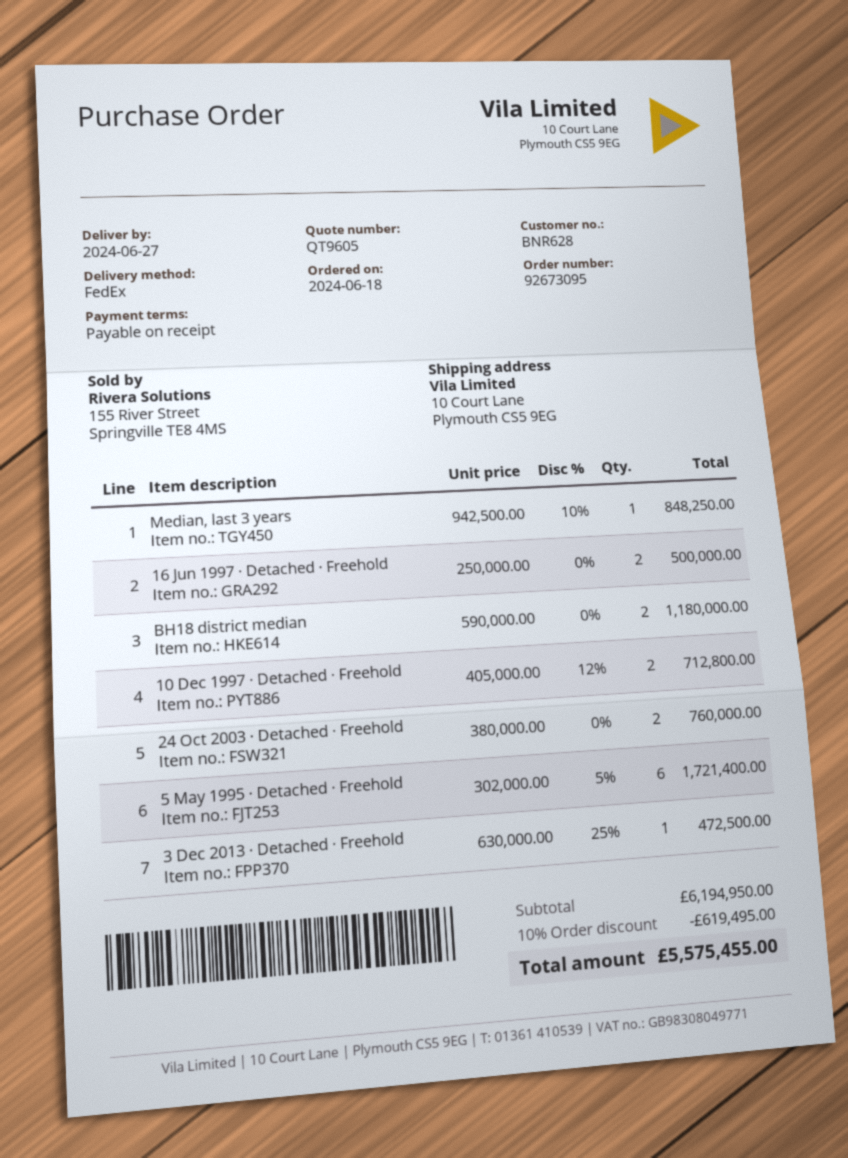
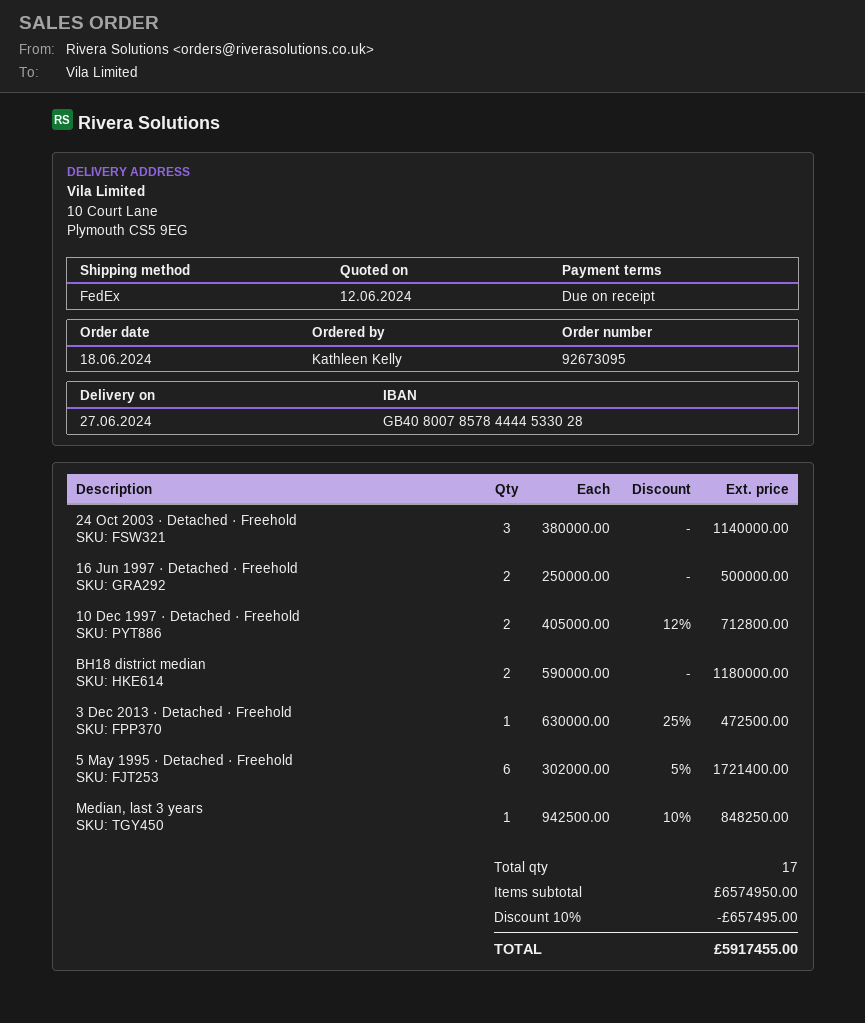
24 Oct 2003 · Detached · Freehold: 2 x 380000.00 = 760000.00 -> 3 x 380000.00 = 1140000.00
subtotal: 6194950.00 -> 6574950.00
discount: 10% = 619495.00 -> 10% = 657495.00
total: 5575455.00 -> 5917455.00

